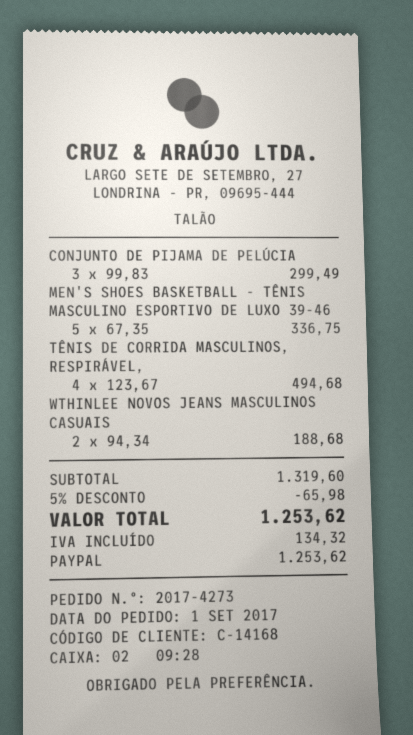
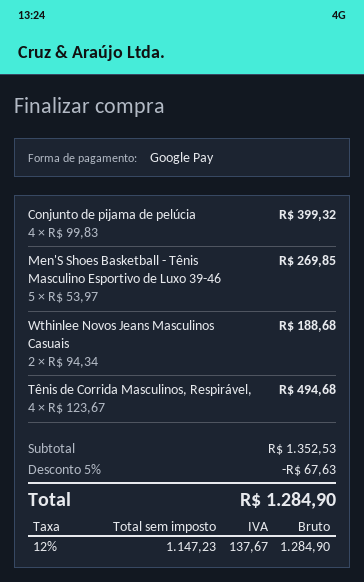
payment method: PayPal -> Google Pay
CONJUNTO DE PIJAMA DE PELÚCIA: 3 x 99.83 = 299.49 -> 4 x 99.83 = 399.32
MEN'S SHOES BASKETBALL - TÊNIS MASCULINO ESPORTIVO DE LUXO 39-46: 5 x 67.35 = 336.75 -> 5 x 53.97 = 269.85
subtotal: 1319.60 -> 1352.53
discount: 5% = 65.98 -> 5% = 67.63
tax: 134.32 -> 137.67
total: 1253.62 -> 1284.90

